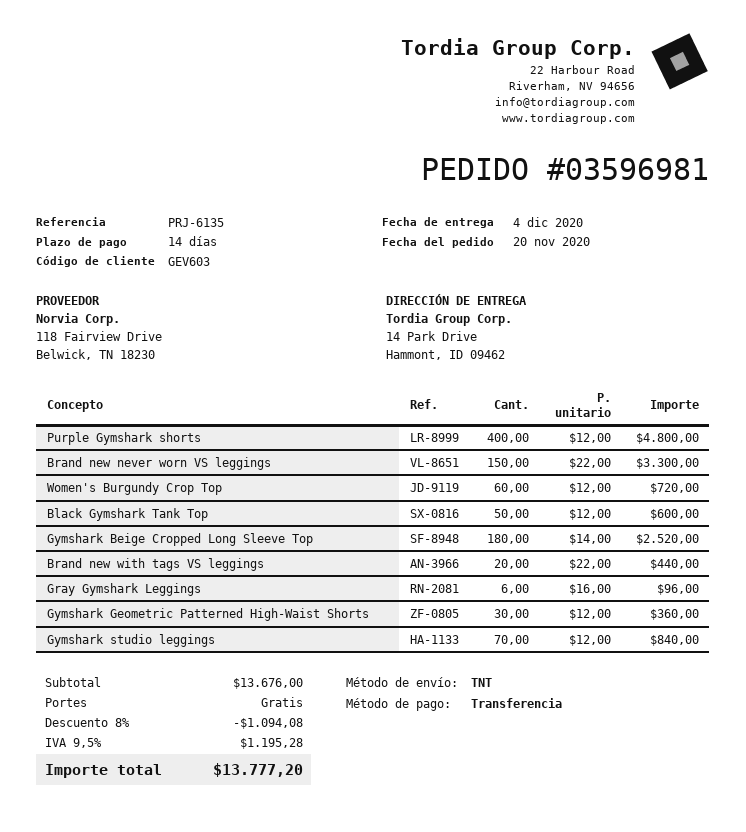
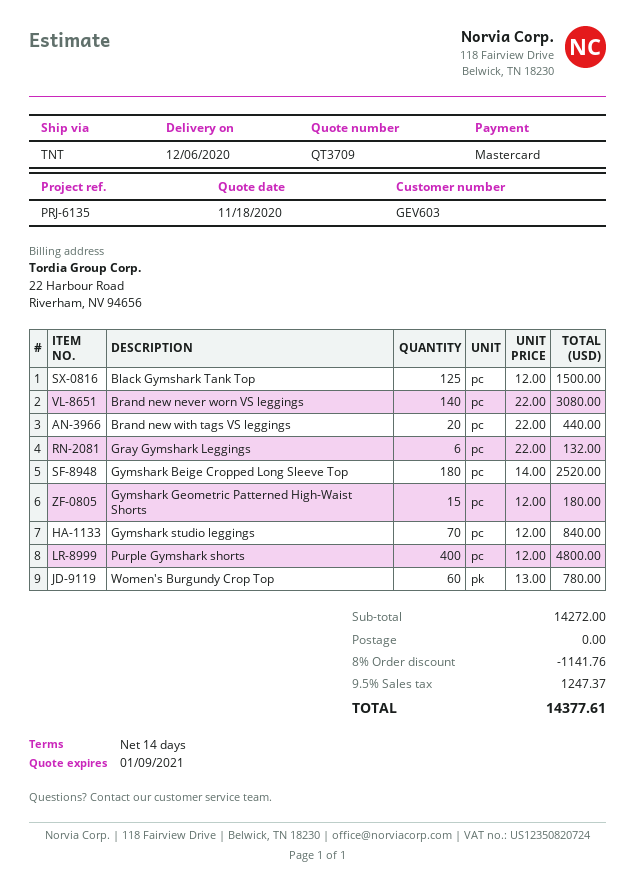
delivery date: 2020-12-04 -> 2020-12-06
payment method: bank transfer -> Mastercard
Brand new never worn VS leggings: 150 x 22.00 = 3300.00 -> 140 x 22.00 = 3080.00
Women's Burgundy Crop Top: 60 x 12.00 = 720.00 -> 60 x 13.00 = 780.00
Black Gymshark Tank Top: 50 x 12.00 = 600.00 -> 125 x 12.00 = 1500.00
Gray Gymshark Leggings: 6 x 16.00 = 96.00 -> 6 x 22.00 = 132.00
Gymshark Geometric Patterned High-Waist Shorts: 30 x 12.00 = 360.00 -> 15 x 12.00 = 180.00
subtotal: 13676.00 -> 14272.00
discount: 8% = 1094.08 -> 8% = 1141.76
tax: 9.5% = 1195.28 -> 9.5% = 1247.37
total: 13777.20 -> 14377.61

